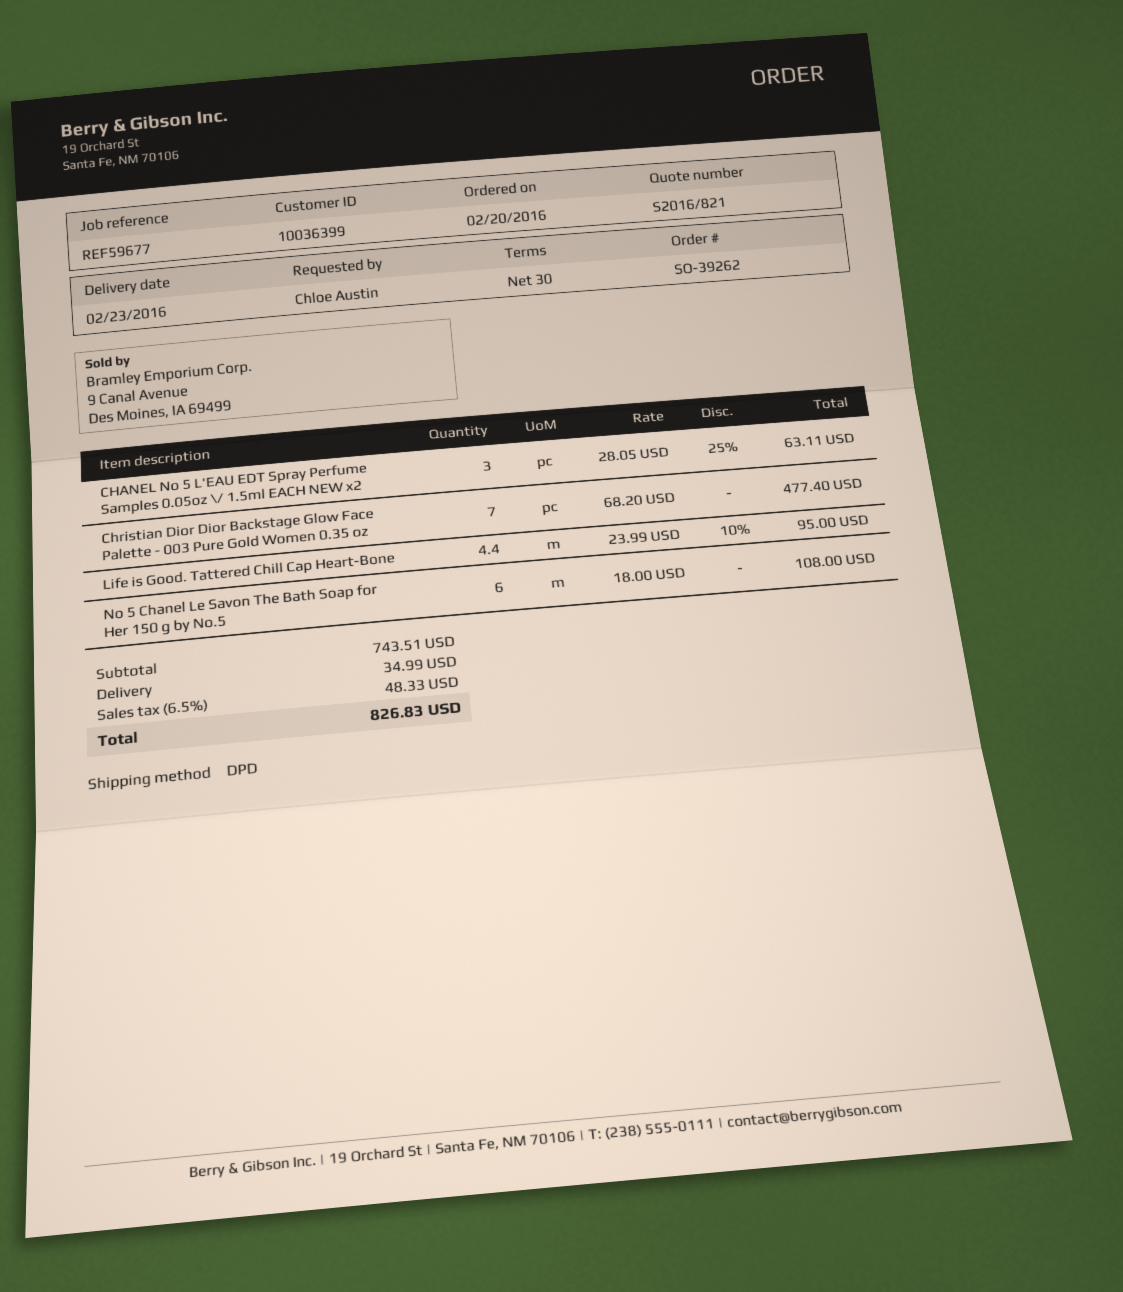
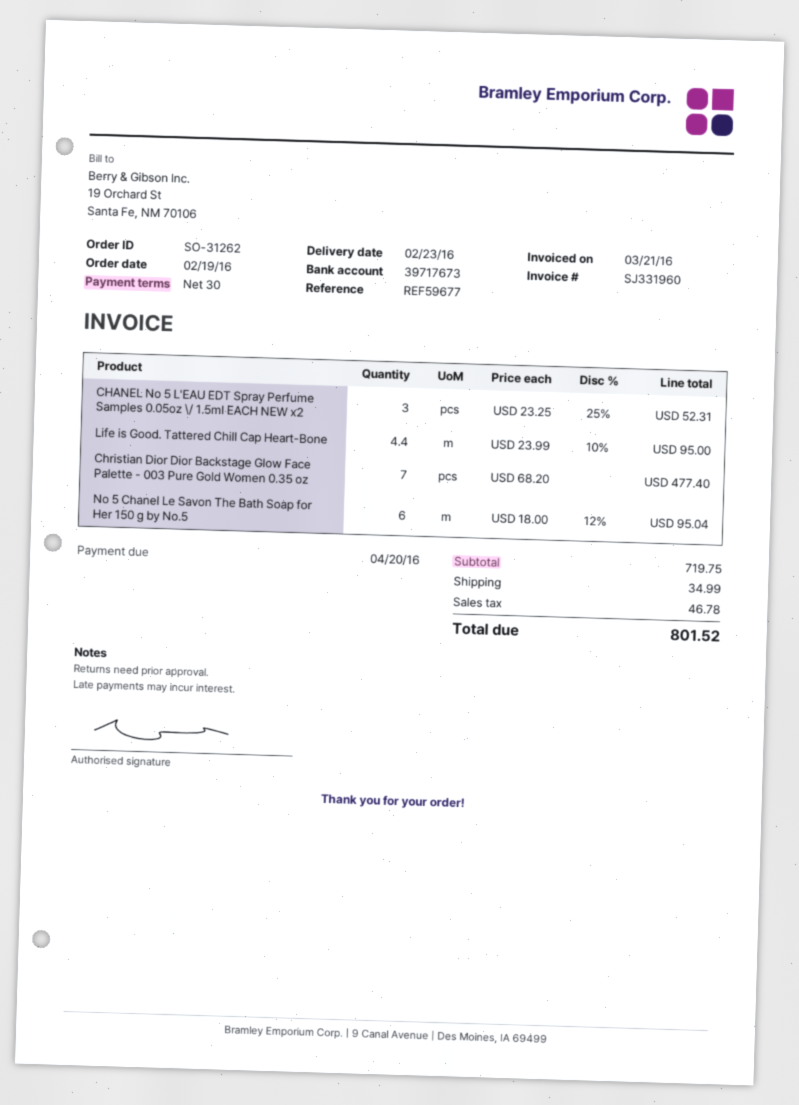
order number: SO-39262 -> SO-31262
order date: 2016-02-20 -> 2016-02-19
CHANEL No 5 L'EAU EDT Spray Perfume Samples 0.05oz \/ 1.5ml EACH NEW x2: 3 x 28.05 - 25% = 63.11 -> 3 x 23.25 - 25% = 52.31
No 5 Chanel Le Savon The Bath Soap for Her 150 g by No.5: 6 x 18.00 = 108.00 -> 6 x 18.00 - 12% = 95.04
subtotal: 743.51 -> 719.75
tax: 48.33 -> 46.78
total: 826.83 -> 801.52

